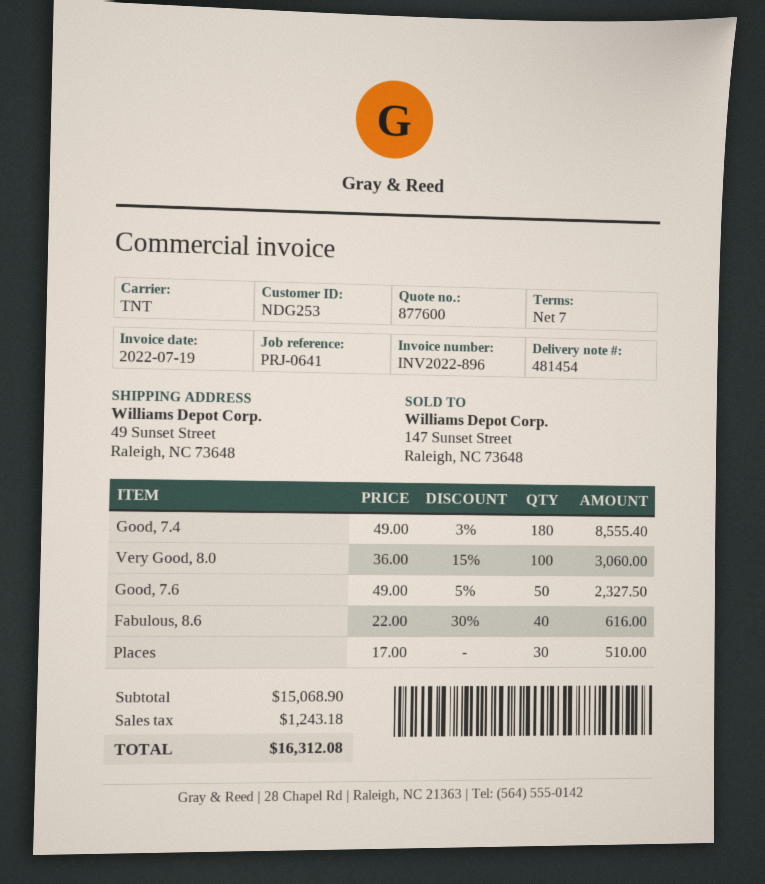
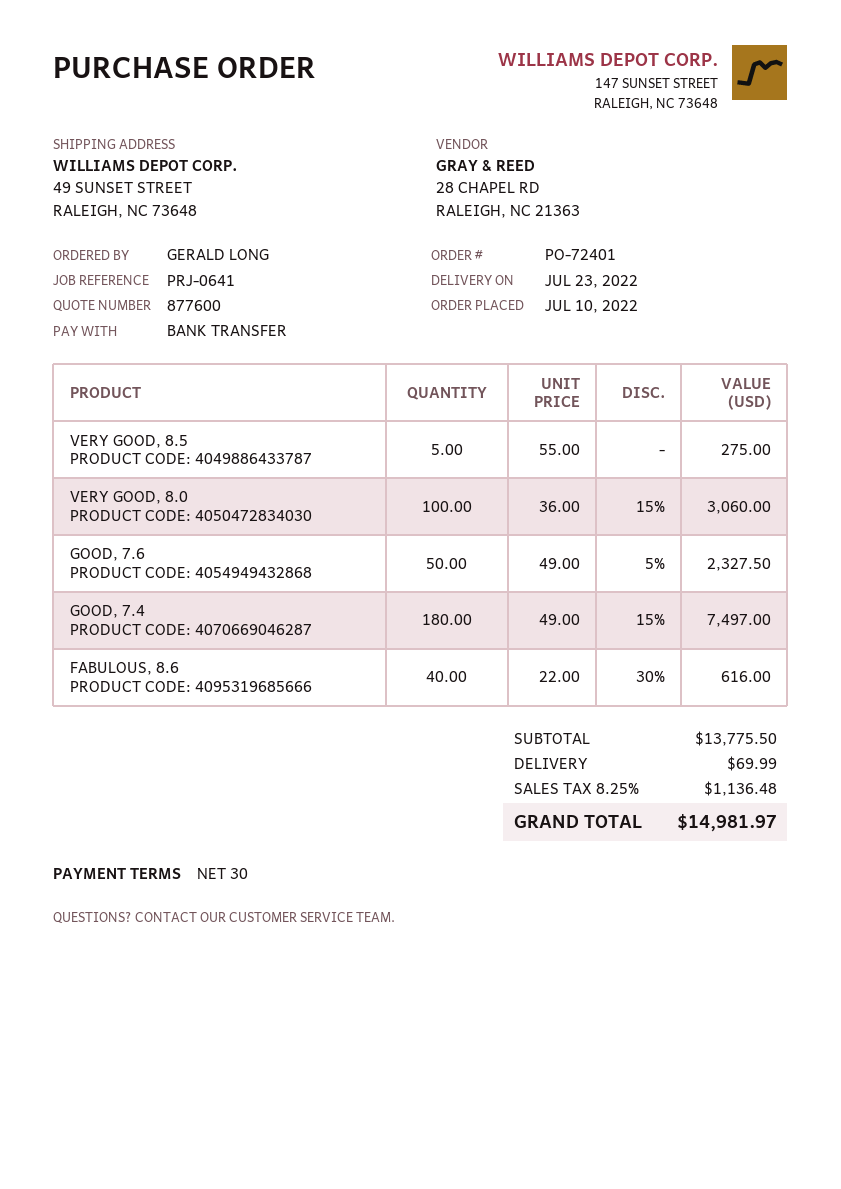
payment terms: 7 days -> 30 days
Good, 7.4: 180 x 49.00 - 3% = 8555.40 -> 180 x 49.00 - 15% = 7497.00
Places: 30 x 17.00 = 510.00 -> none
VERY GOOD, 8.5: none -> 5 x 55.00 = 275.00
subtotal: 15068.90 -> 13775.50
shipping: none -> 69.99
tax: 1243.18 -> 1136.48
total: 16312.08 -> 14981.97

